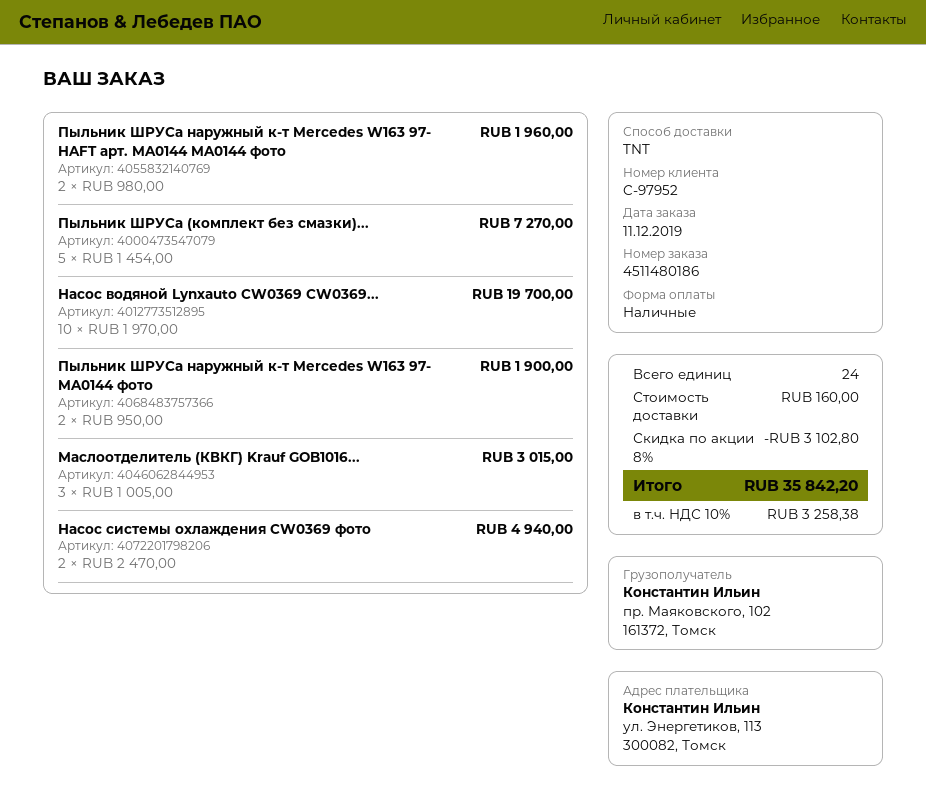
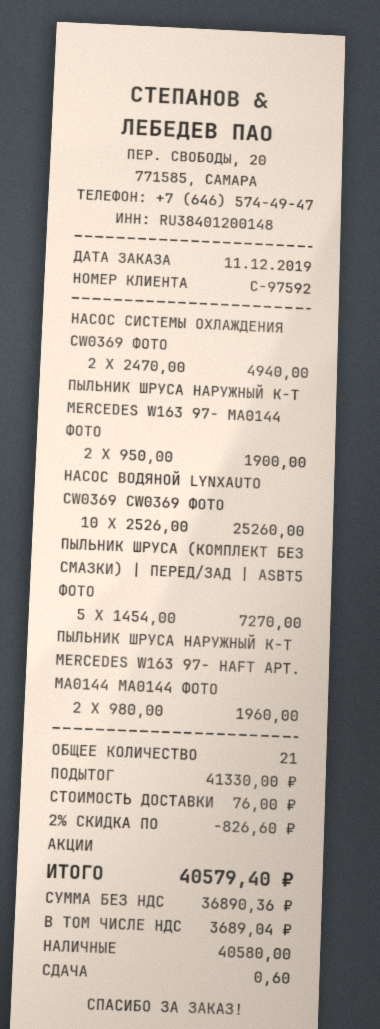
customer number: C-97952 -> C-97592
Насос водяной Lynxauto CW0369 CW0369...: 10 x 1970.00 = 19700.00 -> 10 x 2526.00 = 25260.00
Маслоотделитель (КВКГ) Krauf GOB1016...: 3 x 1005.00 = 3015.00 -> none
total quantity: 24 -> 21
discount: 8% = 3102.80 -> 2% = 826.60
shipping: 160.00 -> 76.00
tax: 3258.38 -> 3689.04
total: 35842.20 -> 40579.40

